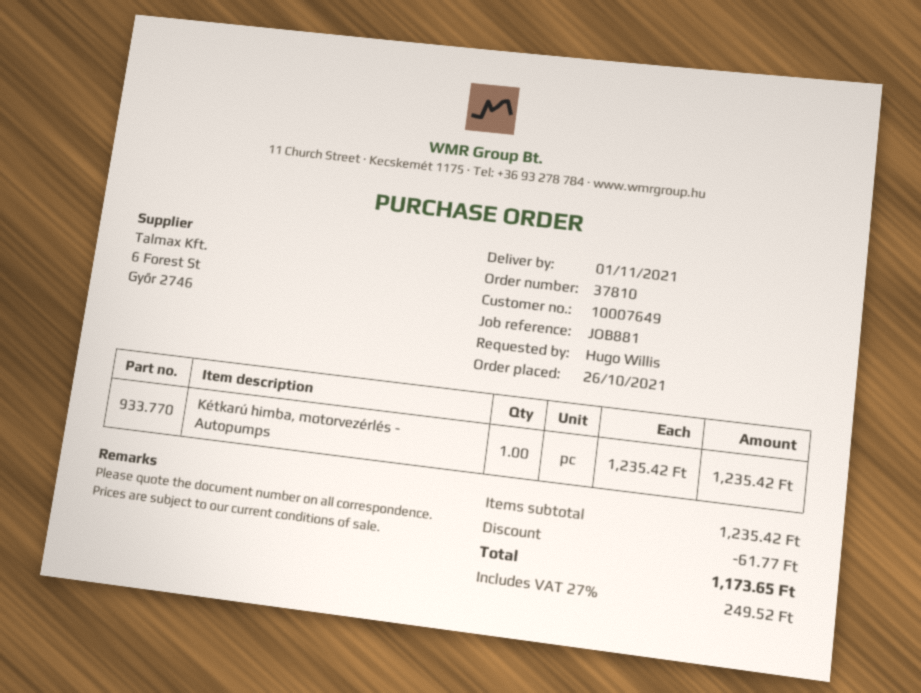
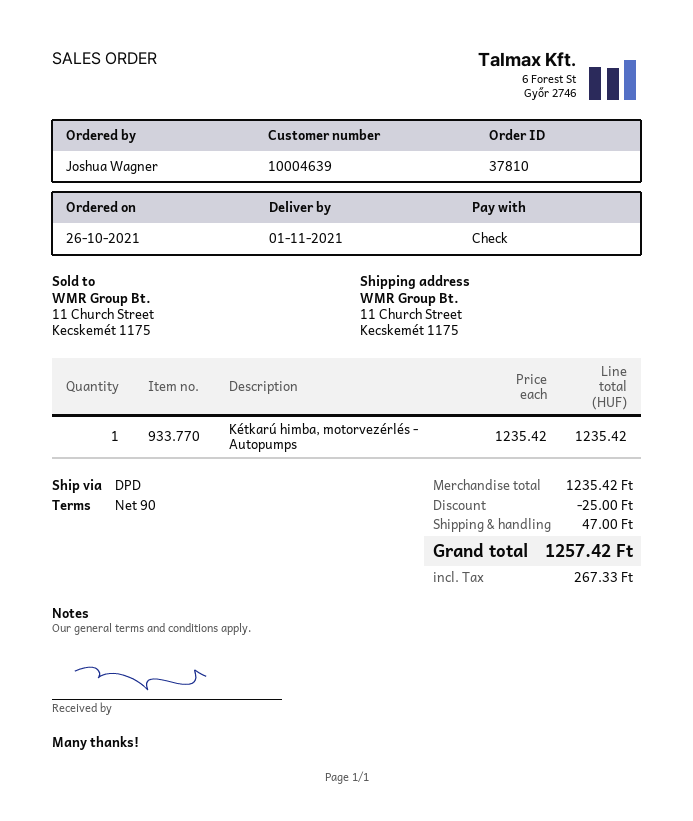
customer number: 10007649 -> 10004639
ordered by: Hugo Willis -> Joshua Wagner
discount: 61.77 -> 25.00
shipping: none -> 47.00
tax: 249.52 -> 267.33
total: 1173.65 -> 1257.42

